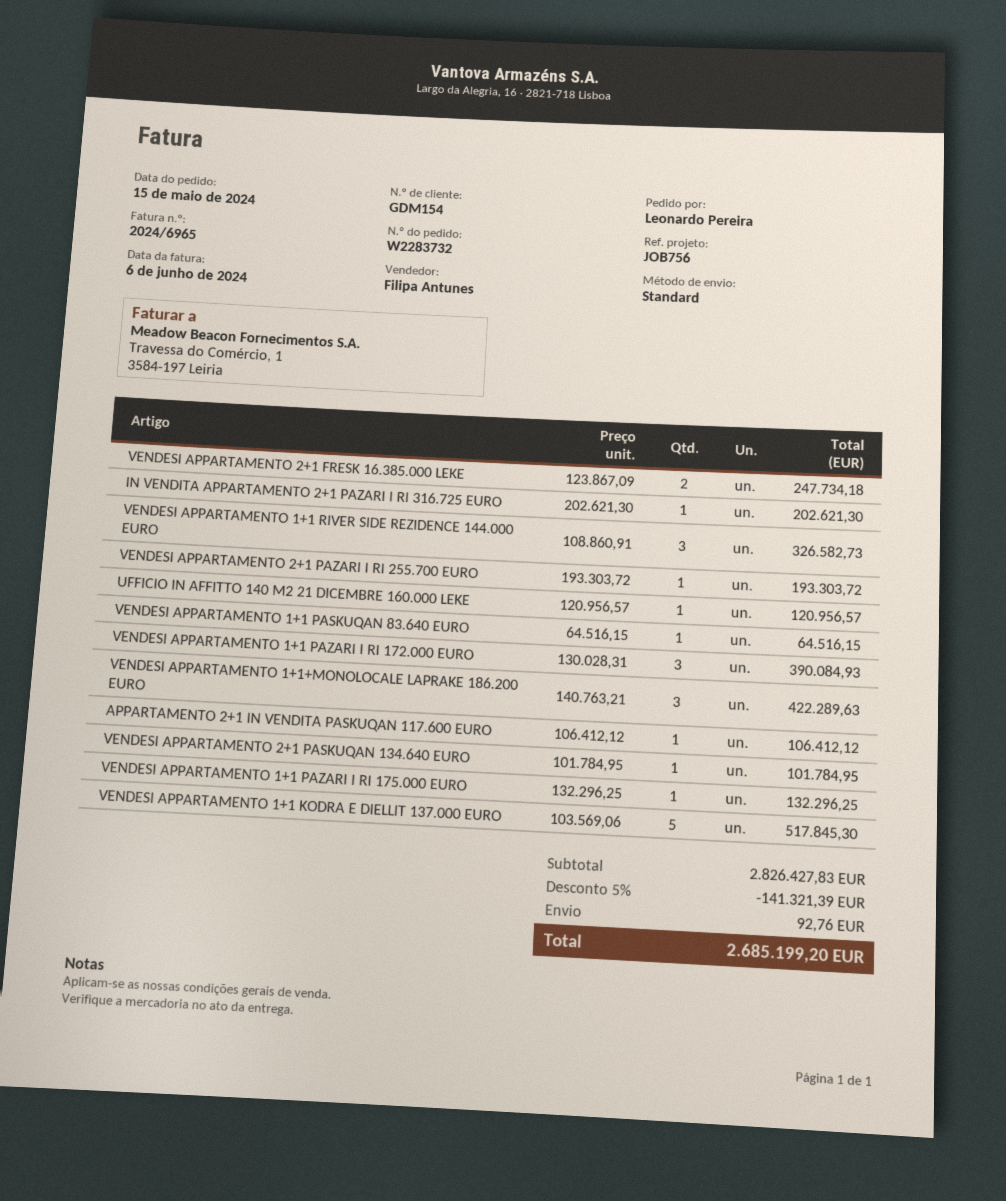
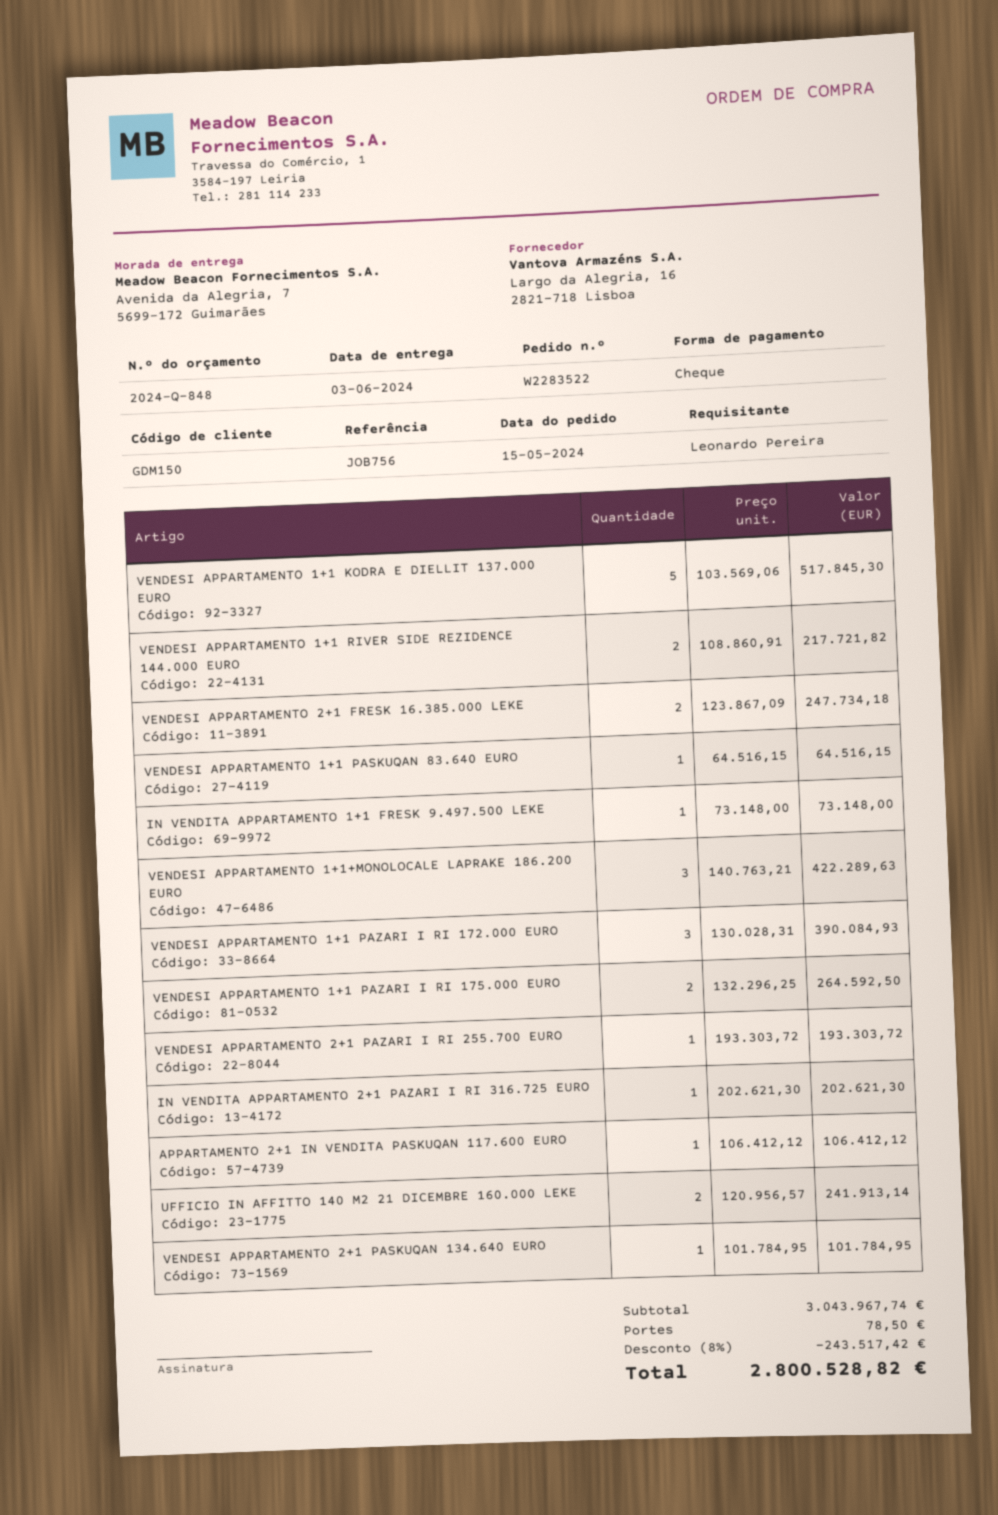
order number: W2283732 -> W2283522
customer number: GDM154 -> GDM150
VENDESI APPARTAMENTO 1+1 RIVER SIDE REZIDENCE 144.000 EURO: 3 x 108860.91 = 326582.73 -> 2 x 108860.91 = 217721.82
UFFICIO IN AFFITTO 140 M2 21 DICEMBRE 160.000 LEKE: 1 x 120956.57 = 120956.57 -> 2 x 120956.57 = 241913.14
VENDESI APPARTAMENTO 1+1 PAZARI I RI 175.000 EURO: 1 x 132296.25 = 132296.25 -> 2 x 132296.25 = 264592.50
IN VENDITA APPARTAMENTO 1+1 FRESK 9.497.500 LEKE: none -> 1 x 73148.00 = 73148.00
subtotal: 2826427.83 -> 3043967.74
discount: 5% = 141321.39 -> 8% = 243517.42
shipping: 92.76 -> 78.50
total: 2685199.20 -> 2800528.82

